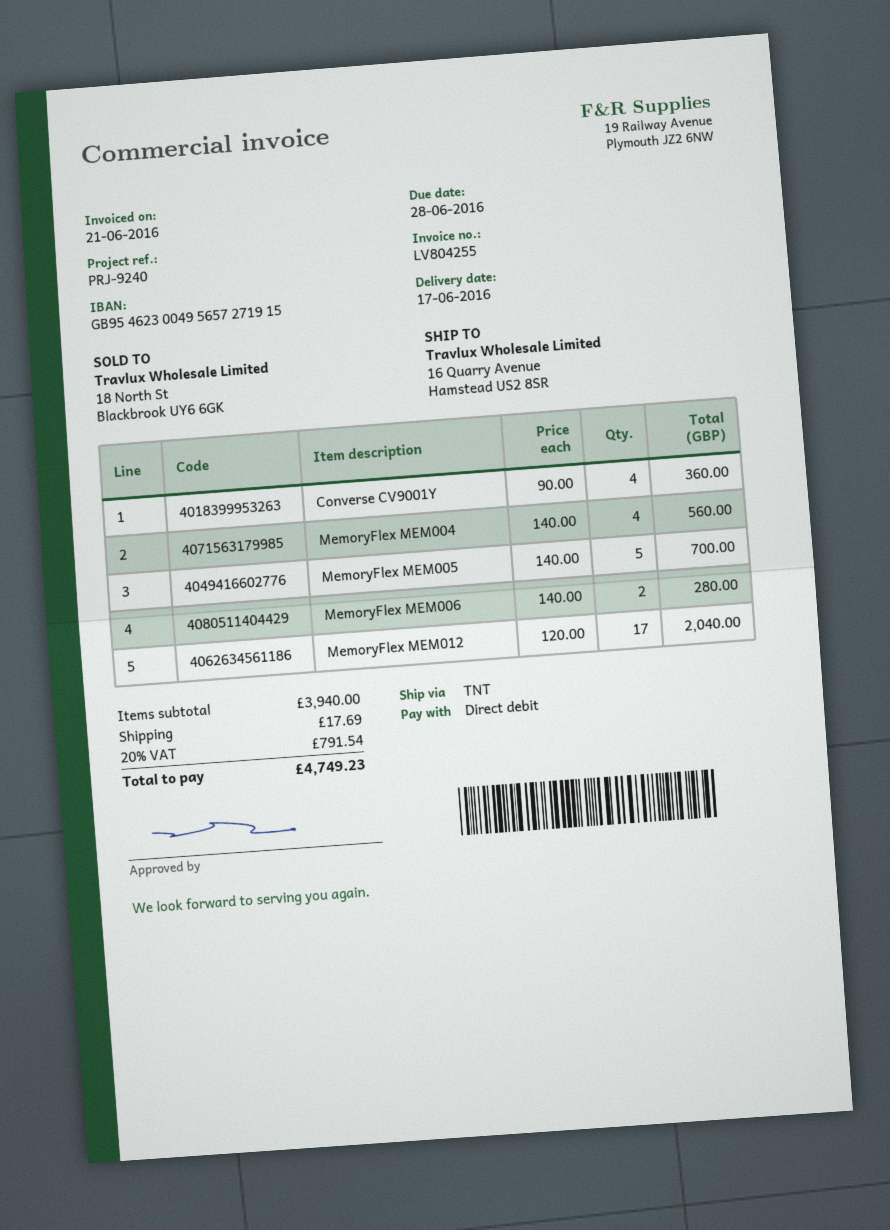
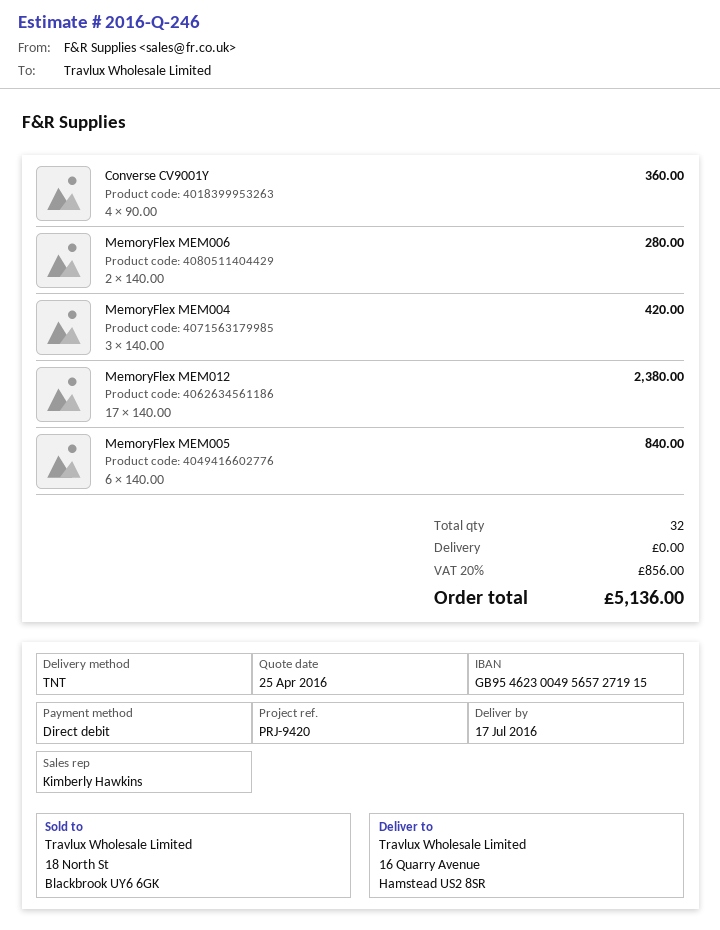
delivery date: 2016-06-17 -> 2016-07-17
reference: PRJ-9240 -> PRJ-9420
MemoryFlex MEM004: 4 x 140.00 = 560.00 -> 3 x 140.00 = 420.00
MemoryFlex MEM005: 5 x 140.00 = 700.00 -> 6 x 140.00 = 840.00
MemoryFlex MEM012: 17 x 120.00 = 2040.00 -> 17 x 140.00 = 2380.00
shipping: 17.69 -> 0.00
tax: 20% = 791.54 -> 20% = 856.00
total: 4749.23 -> 5136.00

